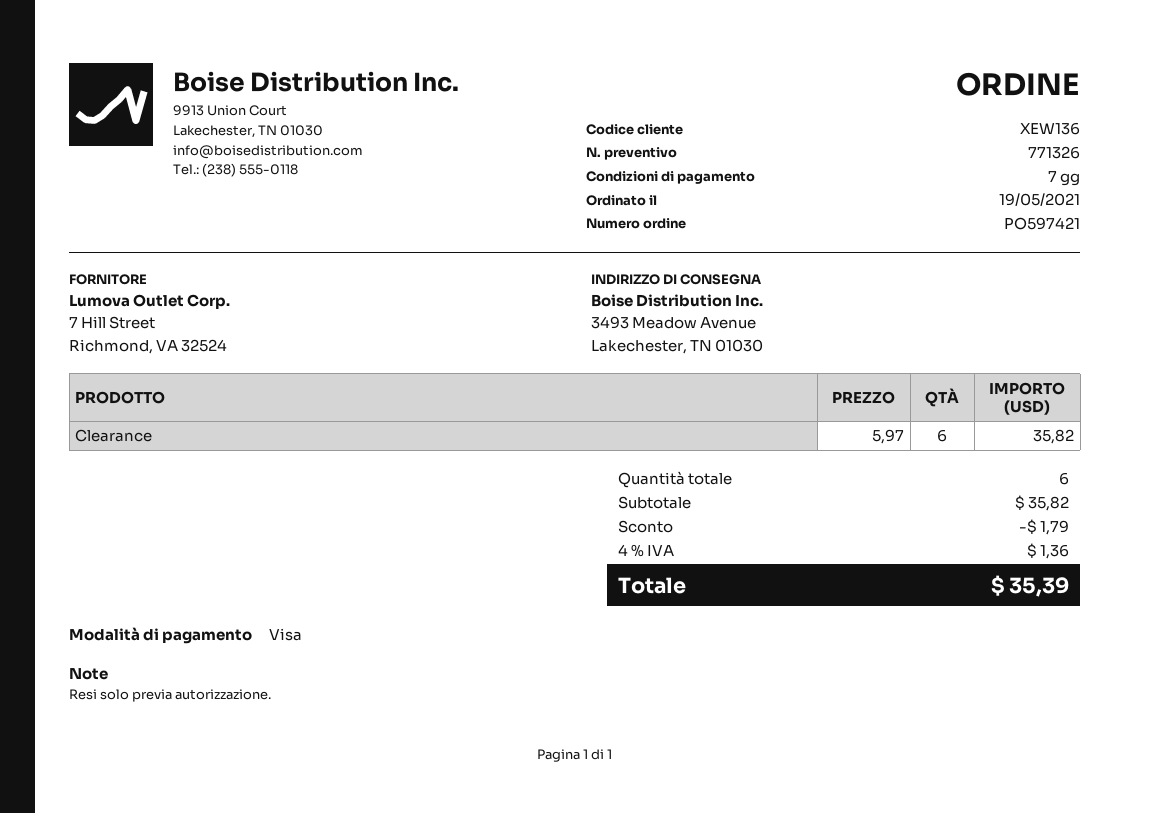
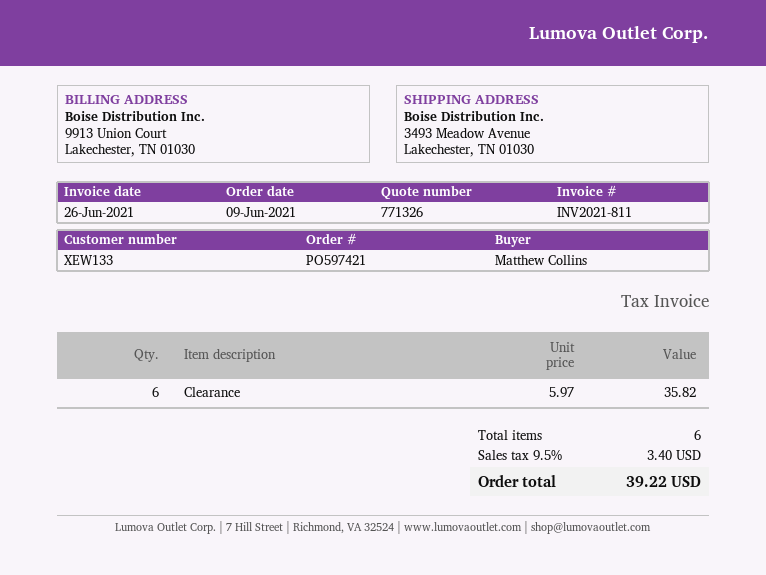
order date: 2021-05-19 -> 2021-06-09
customer number: XEW136 -> XEW133
discount: 1.79 -> none
tax: 4% = 1.36 -> 9.5% = 3.40
total: 35.39 -> 39.22

